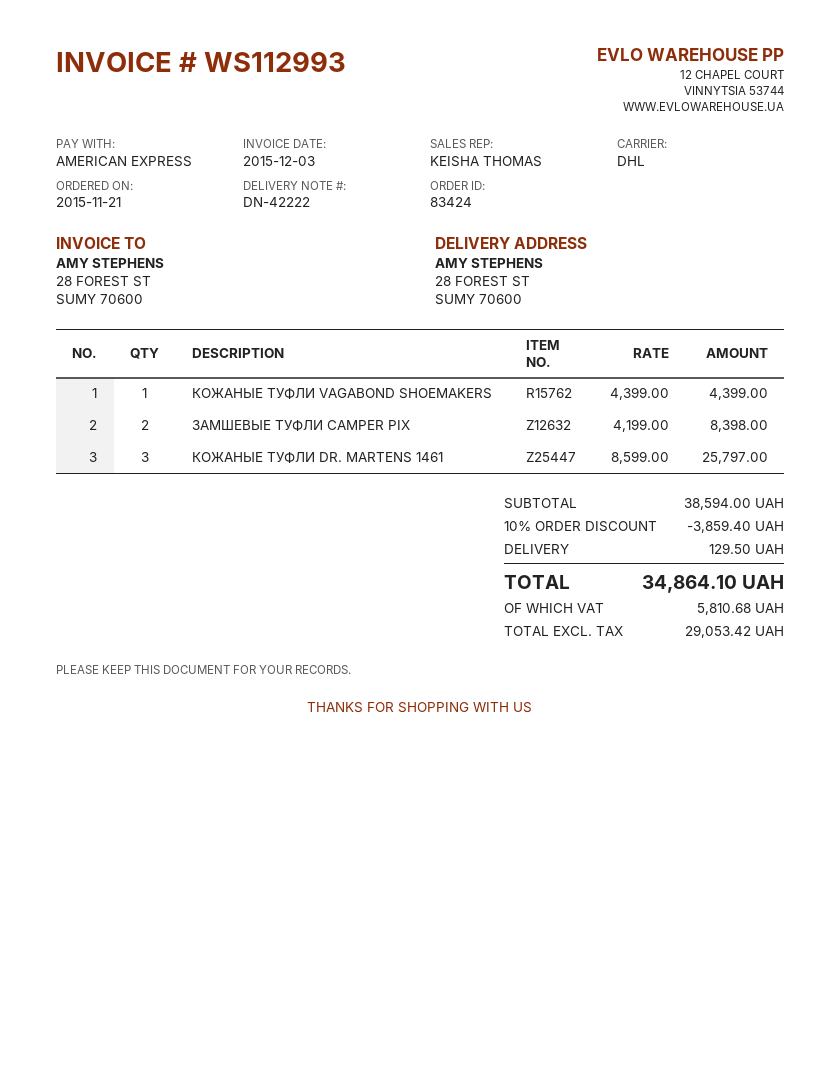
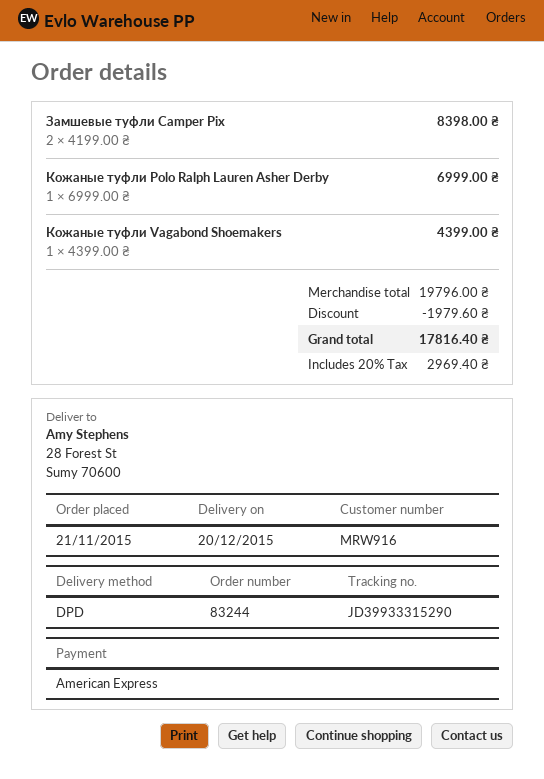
order number: 83424 -> 83244
shipping method: DHL -> DPD
КОЖАНЫЕ ТУФЛИ DR. MARTENS 1461: 3 x 8599.00 = 25797.00 -> none
Кожаные туфли Polo Ralph Lauren Asher Derby: none -> 1 x 6999.00 = 6999.00
subtotal: 38594.00 -> 19796.00
discount: 3859.40 -> 1979.60
shipping: 129.50 -> none
tax: 5810.68 -> 2969.40
total: 34864.10 -> 17816.40

